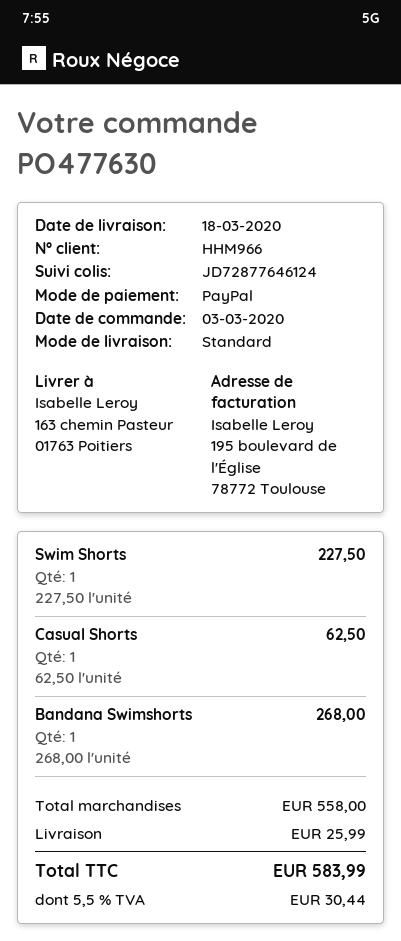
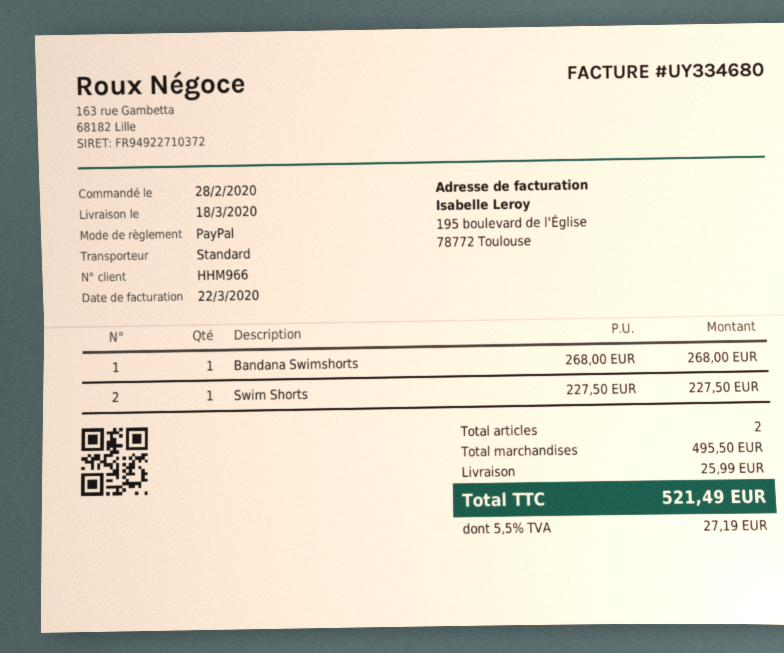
order date: 2020-03-03 -> 2020-02-28
Casual Shorts: 1 x 62.50 = 62.50 -> none
subtotal: 558.00 -> 495.50
tax: 5.5% = 30.44 -> 5.5% = 27.19
total: 583.99 -> 521.49

